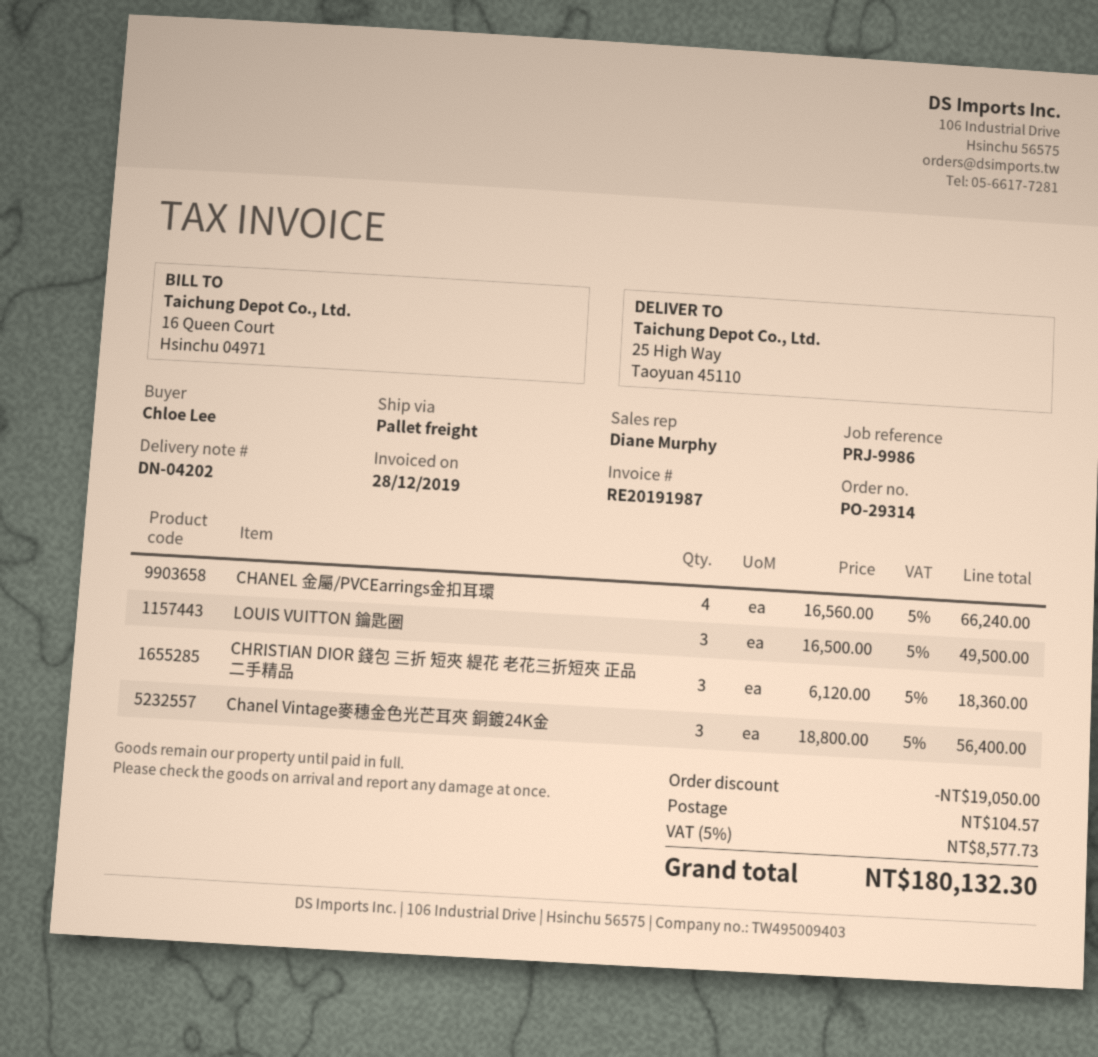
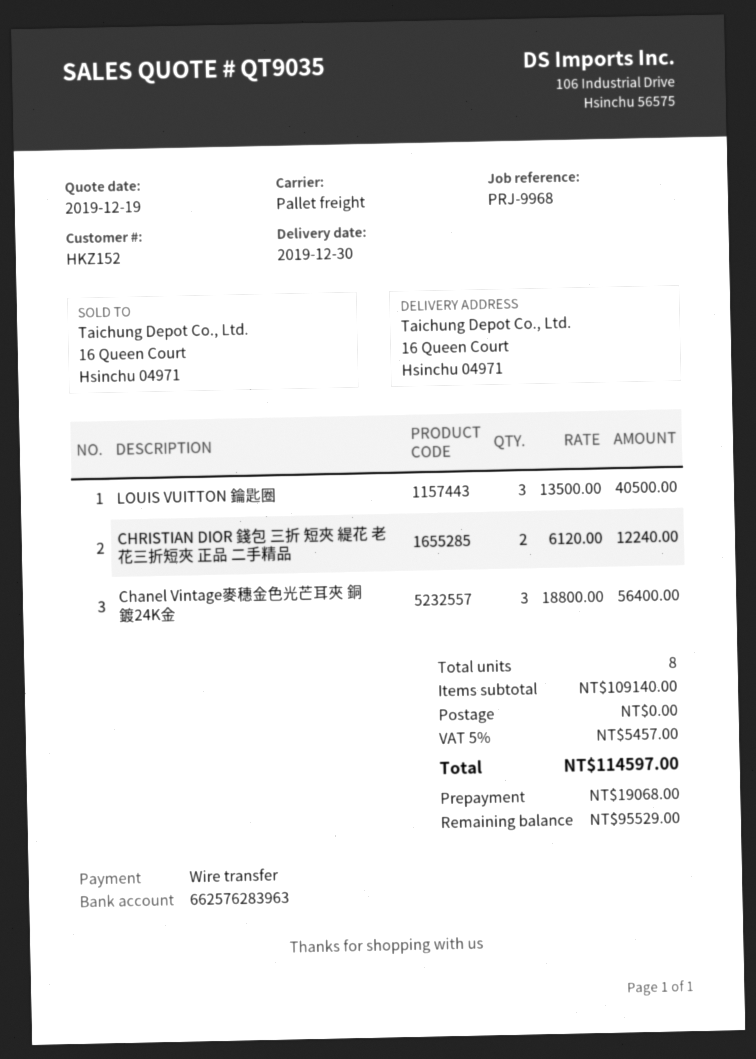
reference: PRJ-9986 -> PRJ-9968
ship to: 25 High Way, Taoyuan 45110 -> 16 Queen Court, Hsinchu 04971
CHANEL 金屬/PVCEarrings金扣耳環: 4 x 16560.00 = 66240.00 -> none
LOUIS VUITTON 鑰匙圈: 3 x 16500.00 = 49500.00 -> 3 x 13500.00 = 40500.00
CHRISTIAN DIOR 錢包 三折 短夾 緹花 老花三折短夾 正品 二手精品: 3 x 6120.00 = 18360.00 -> 2 x 6120.00 = 12240.00
discount: 19050.00 -> none
shipping: 104.57 -> 0.00
tax: 5% = 8577.73 -> 5% = 5457.00
total: 180132.30 -> 114597.00

